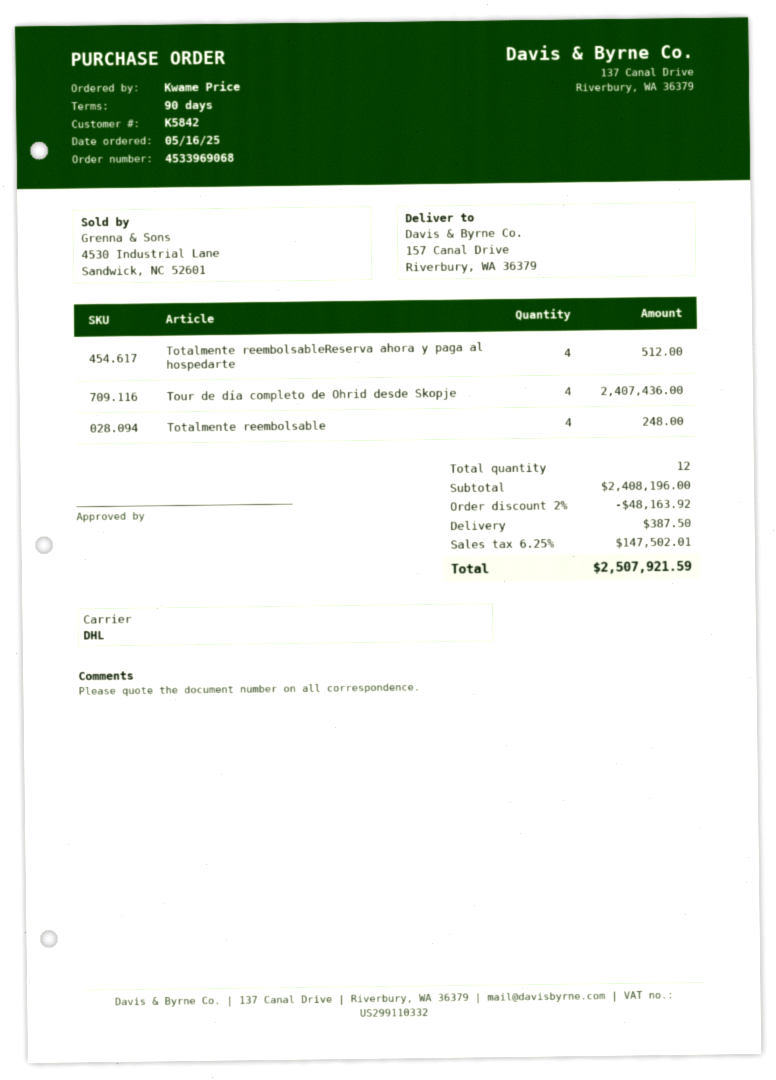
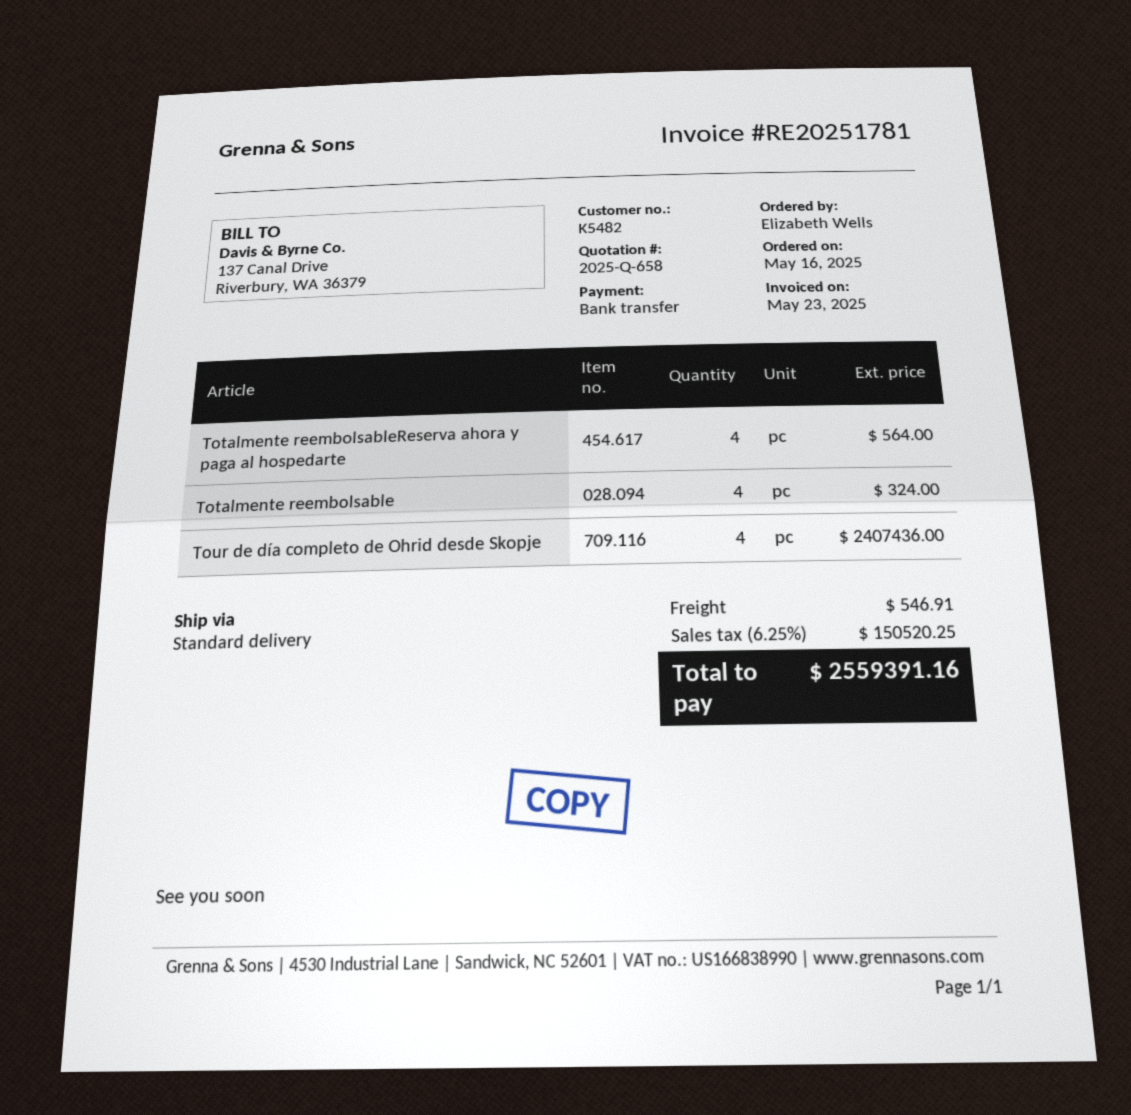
customer number: K5842 -> K5482
ordered by: Kwame Price -> Elizabeth Wells
shipping method: DHL -> standard
Totalmente reembolsableReserva ahora y paga al hospedarte: 4 for 512.00 -> 4 for 564.00
Totalmente reembolsable: 4 for 248.00 -> 4 for 324.00
discount: 2% = 48163.92 -> none
shipping: 387.50 -> 546.91
tax: 6.25% = 147502.01 -> 6.25% = 150520.25
total: 2507921.59 -> 2559391.16

